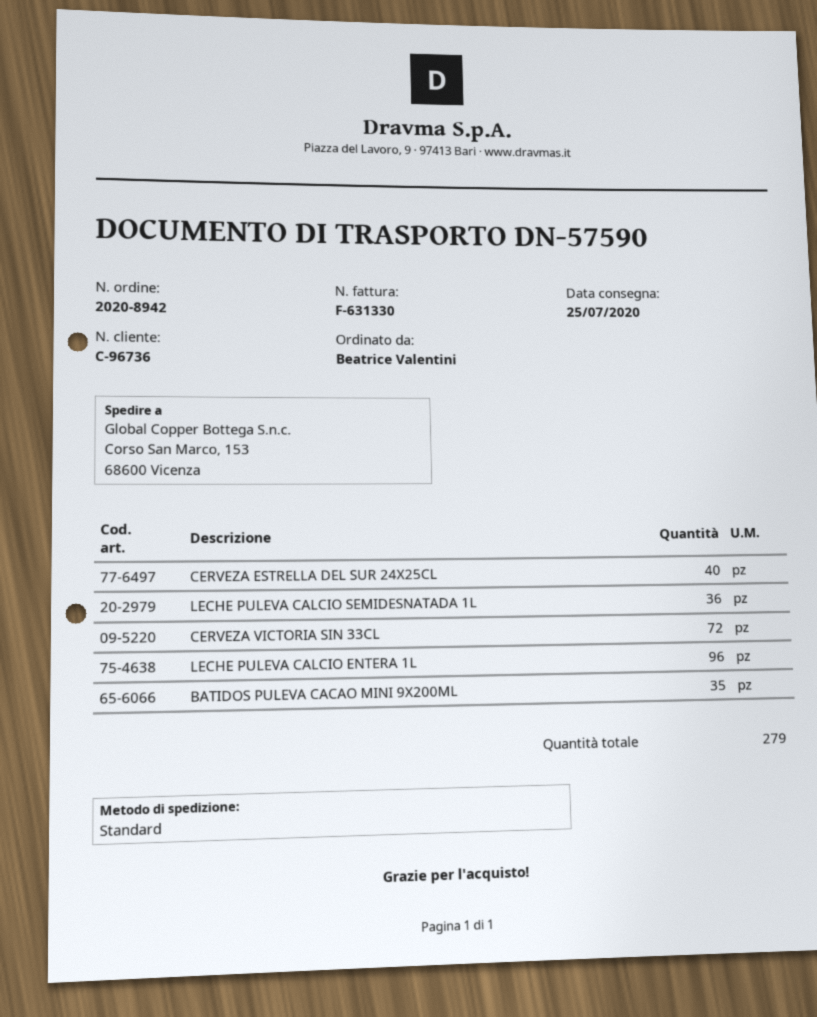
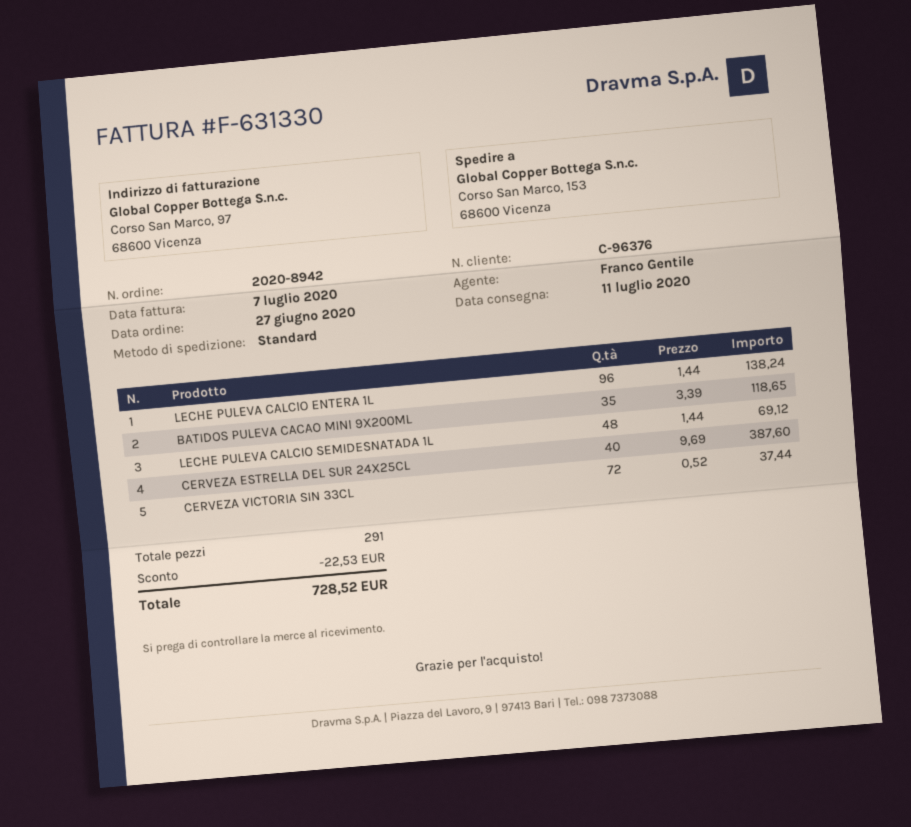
delivery date: 2020-07-25 -> 2020-07-11
customer number: C-96736 -> C-96376
LECHE PULEVA CALCIO SEMIDESNATADA 1L: 36 -> 48
total quantity: 279 -> 291

